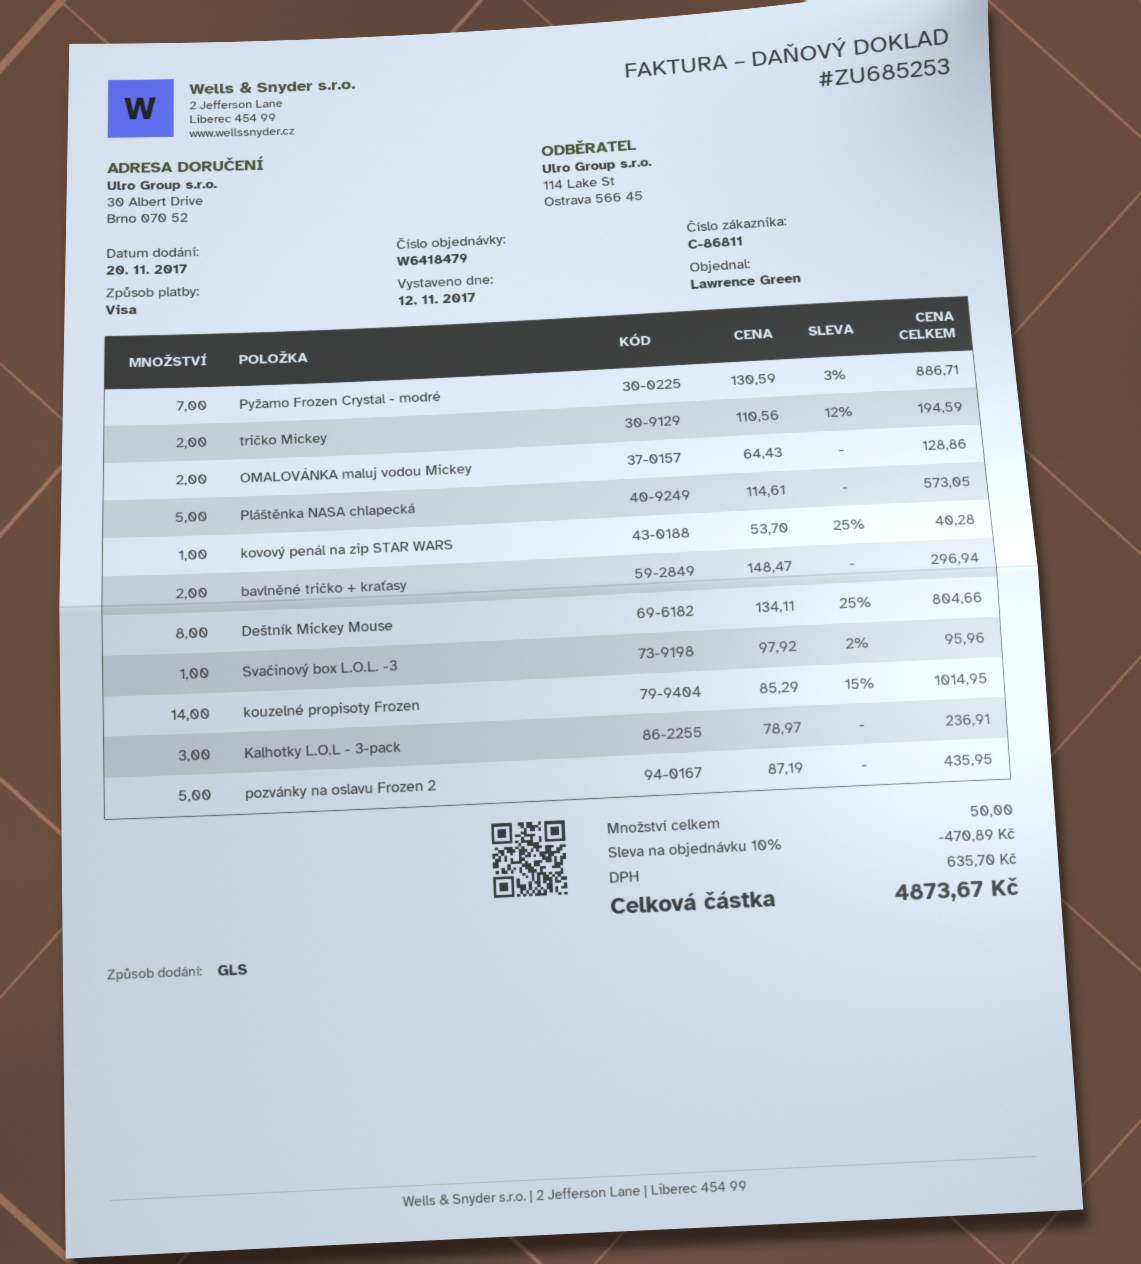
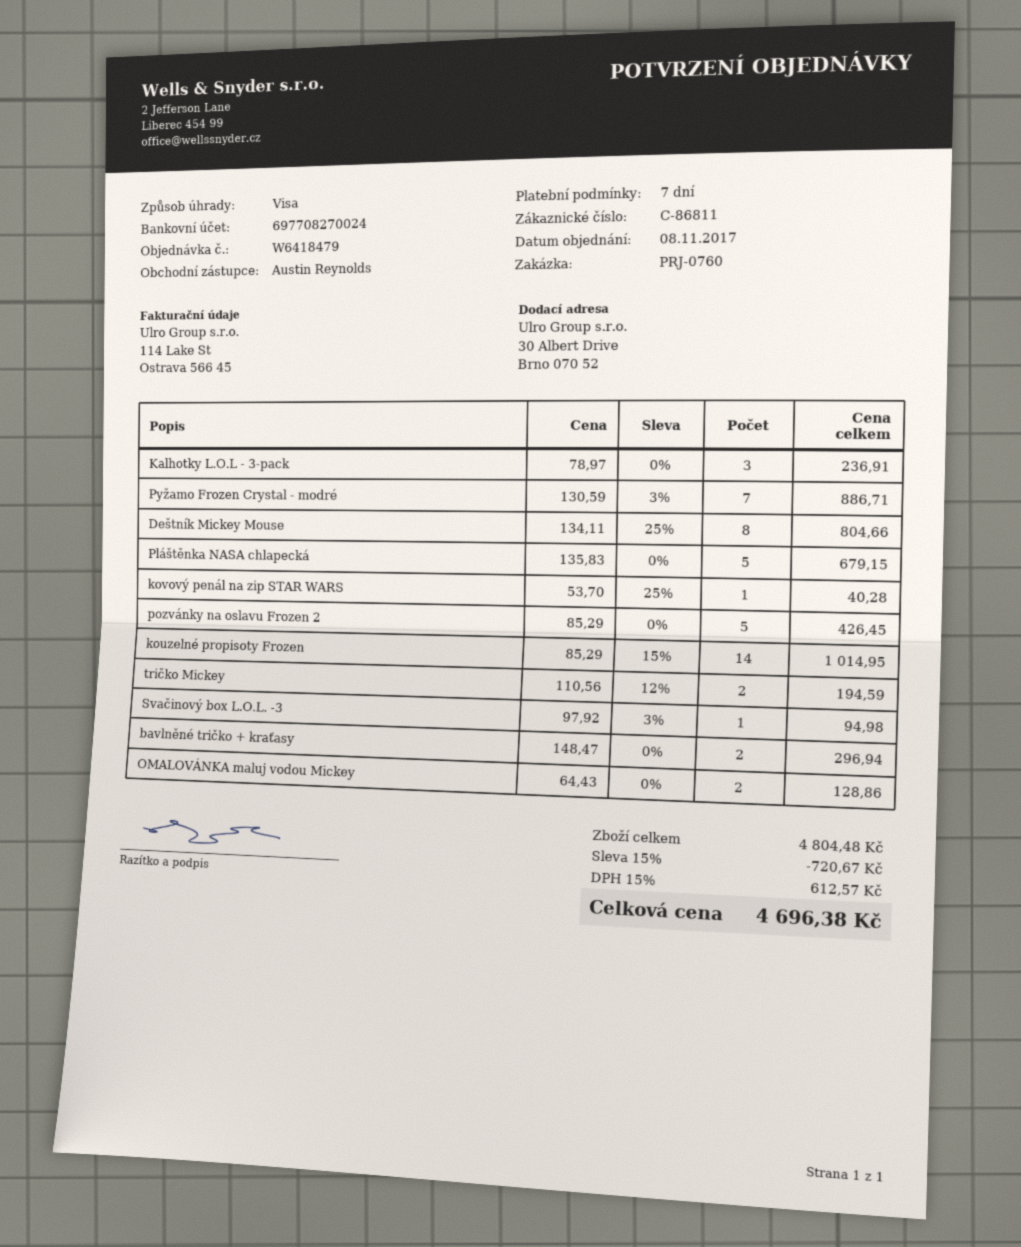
Pláštěnka NASA chlapecká: 5 x 114.61 = 573.05 -> 5 x 135.83 = 679.15
Svačinový box L.O.L. -3: 1 x 97.92 - 2% = 95.96 -> 1 x 97.92 - 3% = 94.98
pozvánky na oslavu Frozen 2: 5 x 87.19 = 435.95 -> 5 x 85.29 = 426.45
discount: 10% = 470.89 -> 15% = 720.67
tax: 635.70 -> 612.57
total: 4873.67 -> 4696.38

